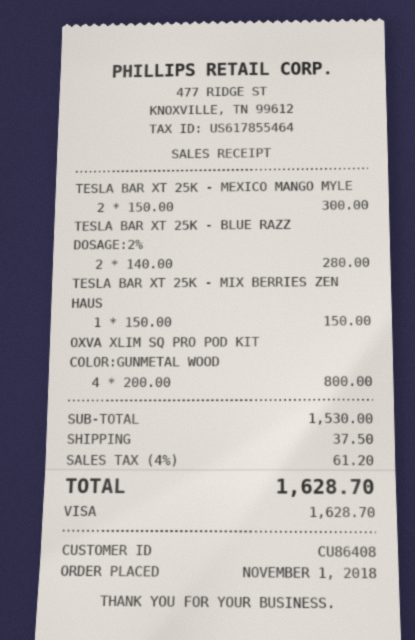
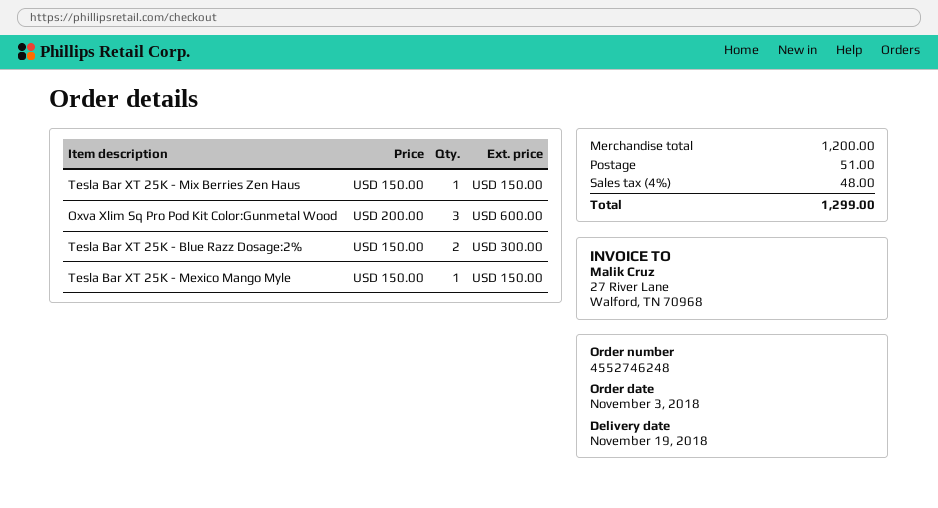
order date: 2018-11-01 -> 2018-11-03
TESLA BAR XT 25K - MEXICO MANGO MYLE: 2 x 150.00 = 300.00 -> 1 x 150.00 = 150.00
TESLA BAR XT 25K - BLUE RAZZ DOSAGE:2%: 2 x 140.00 = 280.00 -> 2 x 150.00 = 300.00
OXVA XLIM SQ PRO POD KIT COLOR:GUNMETAL WOOD: 4 x 200.00 = 800.00 -> 3 x 200.00 = 600.00
subtotal: 1530.00 -> 1200.00
shipping: 37.50 -> 51.00
tax: 4% = 61.20 -> 4% = 48.00
total: 1628.70 -> 1299.00

